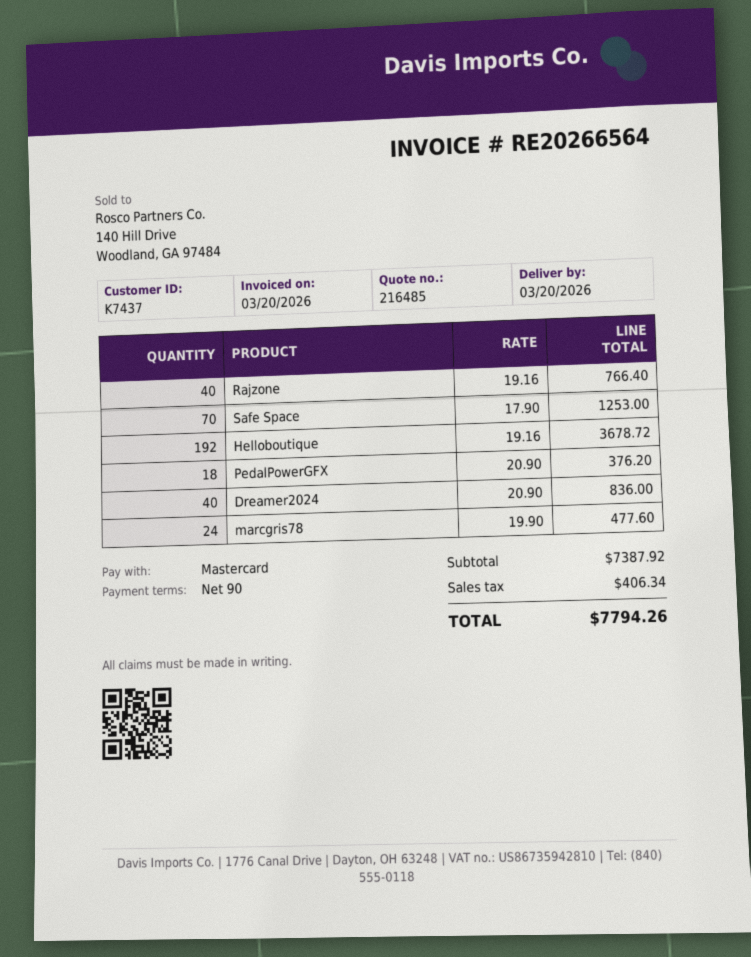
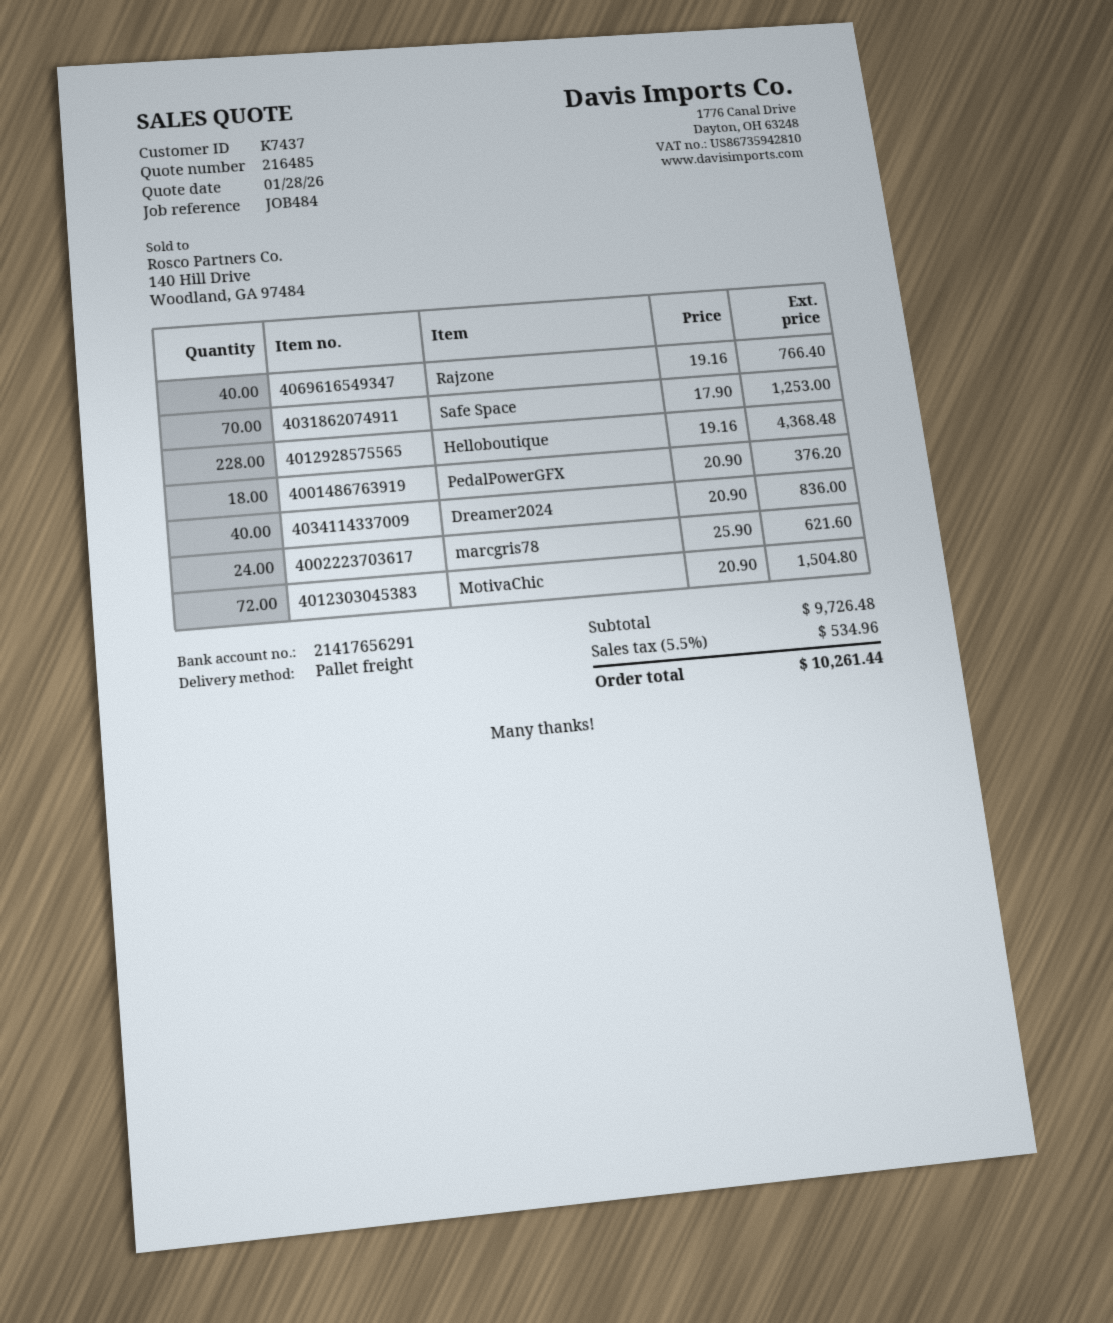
Helloboutique: 192 x 19.16 = 3678.72 -> 228 x 19.16 = 4368.48
marcgris78: 24 x 19.90 = 477.60 -> 24 x 25.90 = 621.60
MotivaChic: none -> 72 x 20.90 = 1504.80
subtotal: 7387.92 -> 9726.48
tax: 406.34 -> 534.96
total: 7794.26 -> 10261.44

